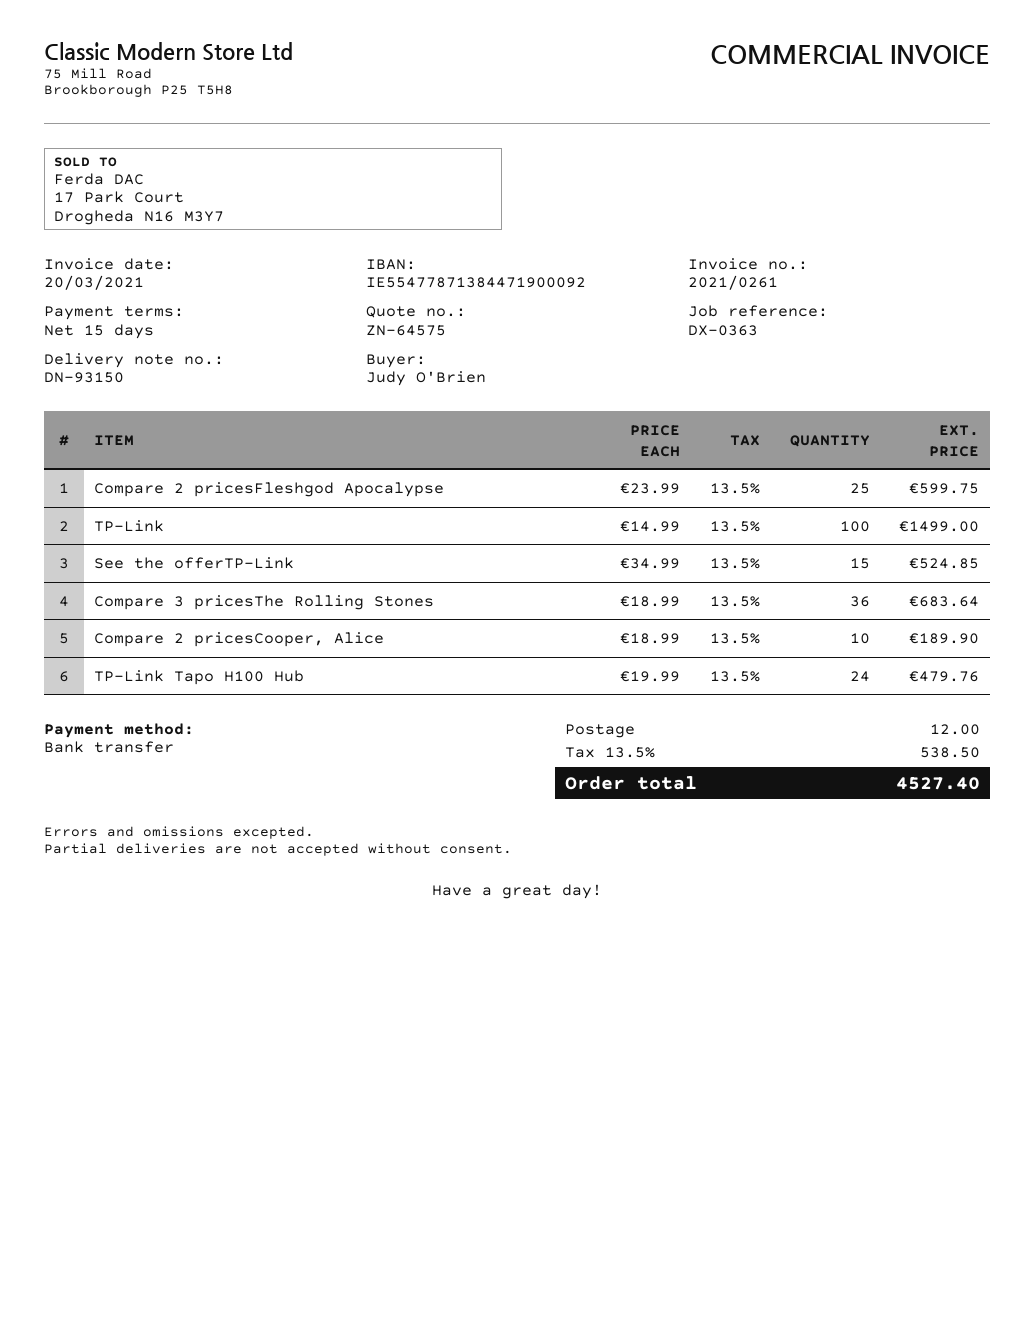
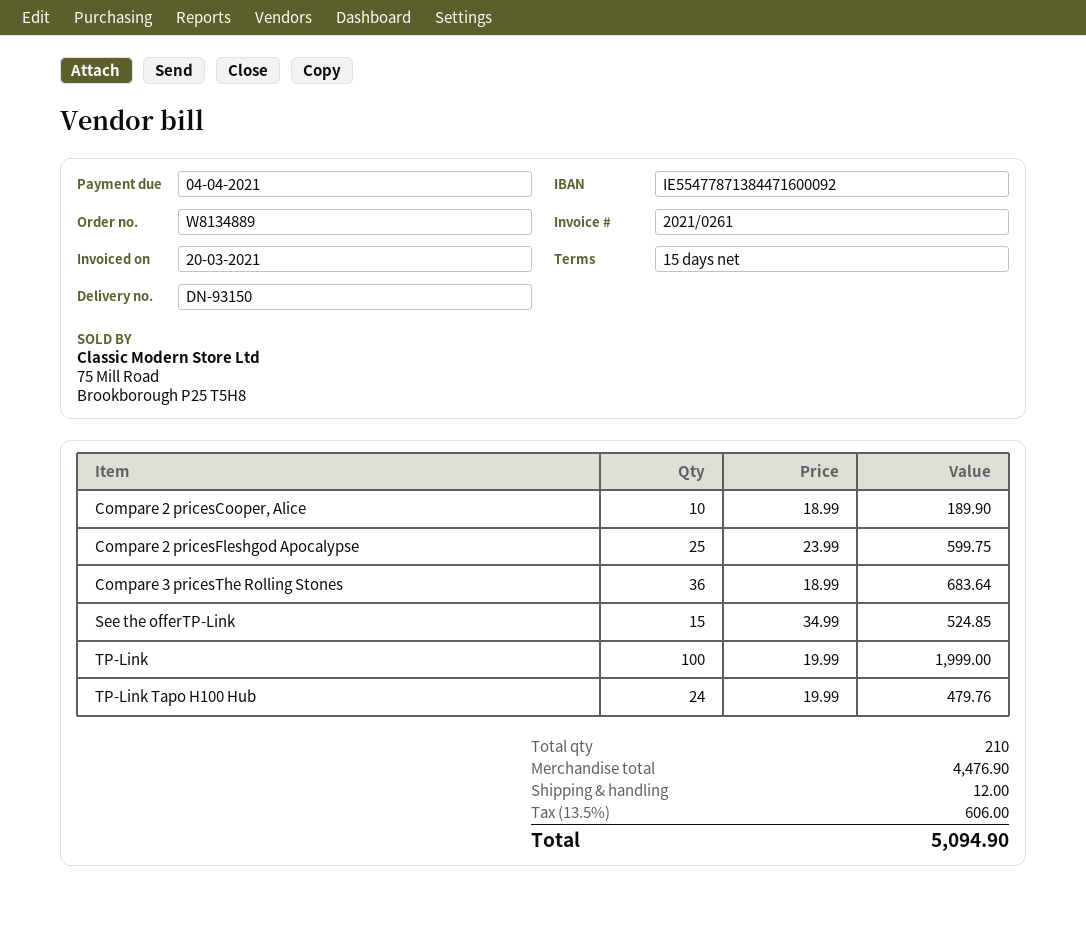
bank account: IE55477871384471900092 -> IE55477871384471600092
TP-Link: 100 x 14.99 = 1499.00 -> 100 x 19.99 = 1999.00
tax: 13.5% = 538.50 -> 13.5% = 606.00
total: 4527.40 -> 5094.90

